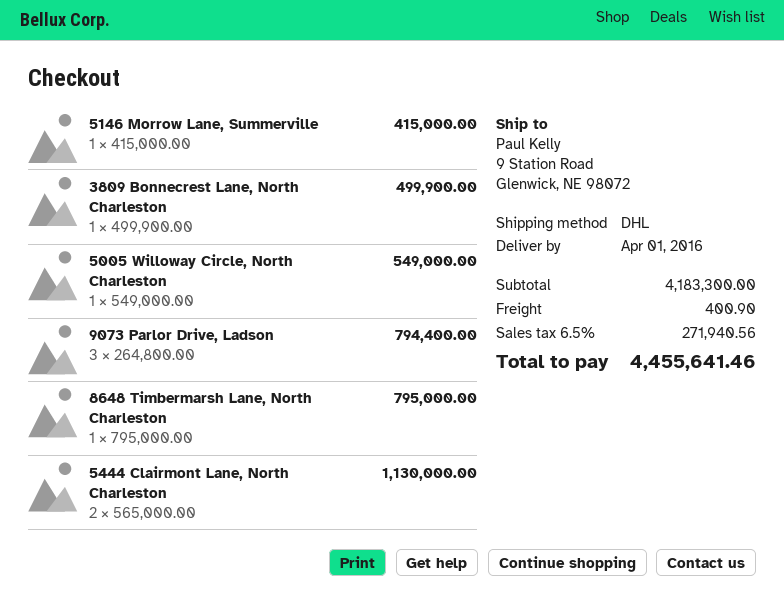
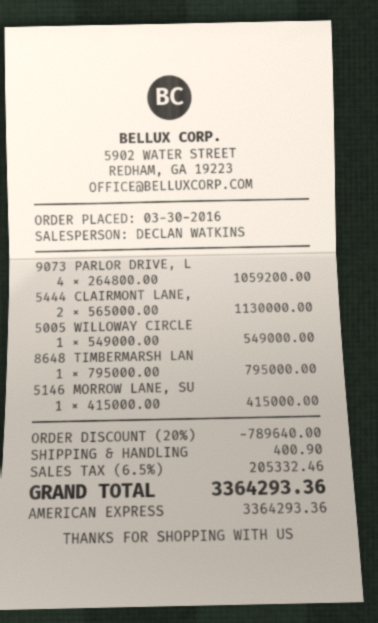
3809 Bonnecrest Lane, North Charleston: 1 x 499900.00 = 499900.00 -> none
9073 Parlor Drive, Ladson: 3 x 264800.00 = 794400.00 -> 4 x 264800.00 = 1059200.00
discount: none -> 20% = 789640.00
tax: 6.5% = 271940.56 -> 6.5% = 205332.46
total: 4455641.46 -> 3364293.36

